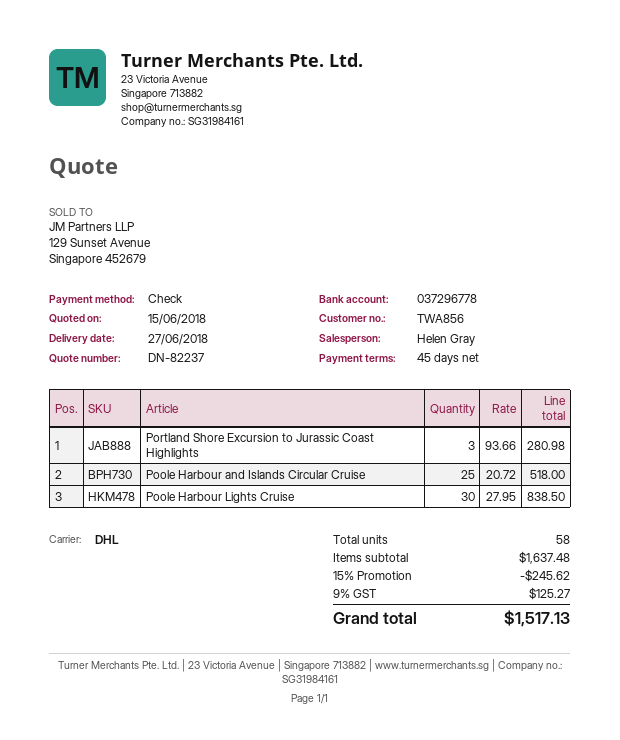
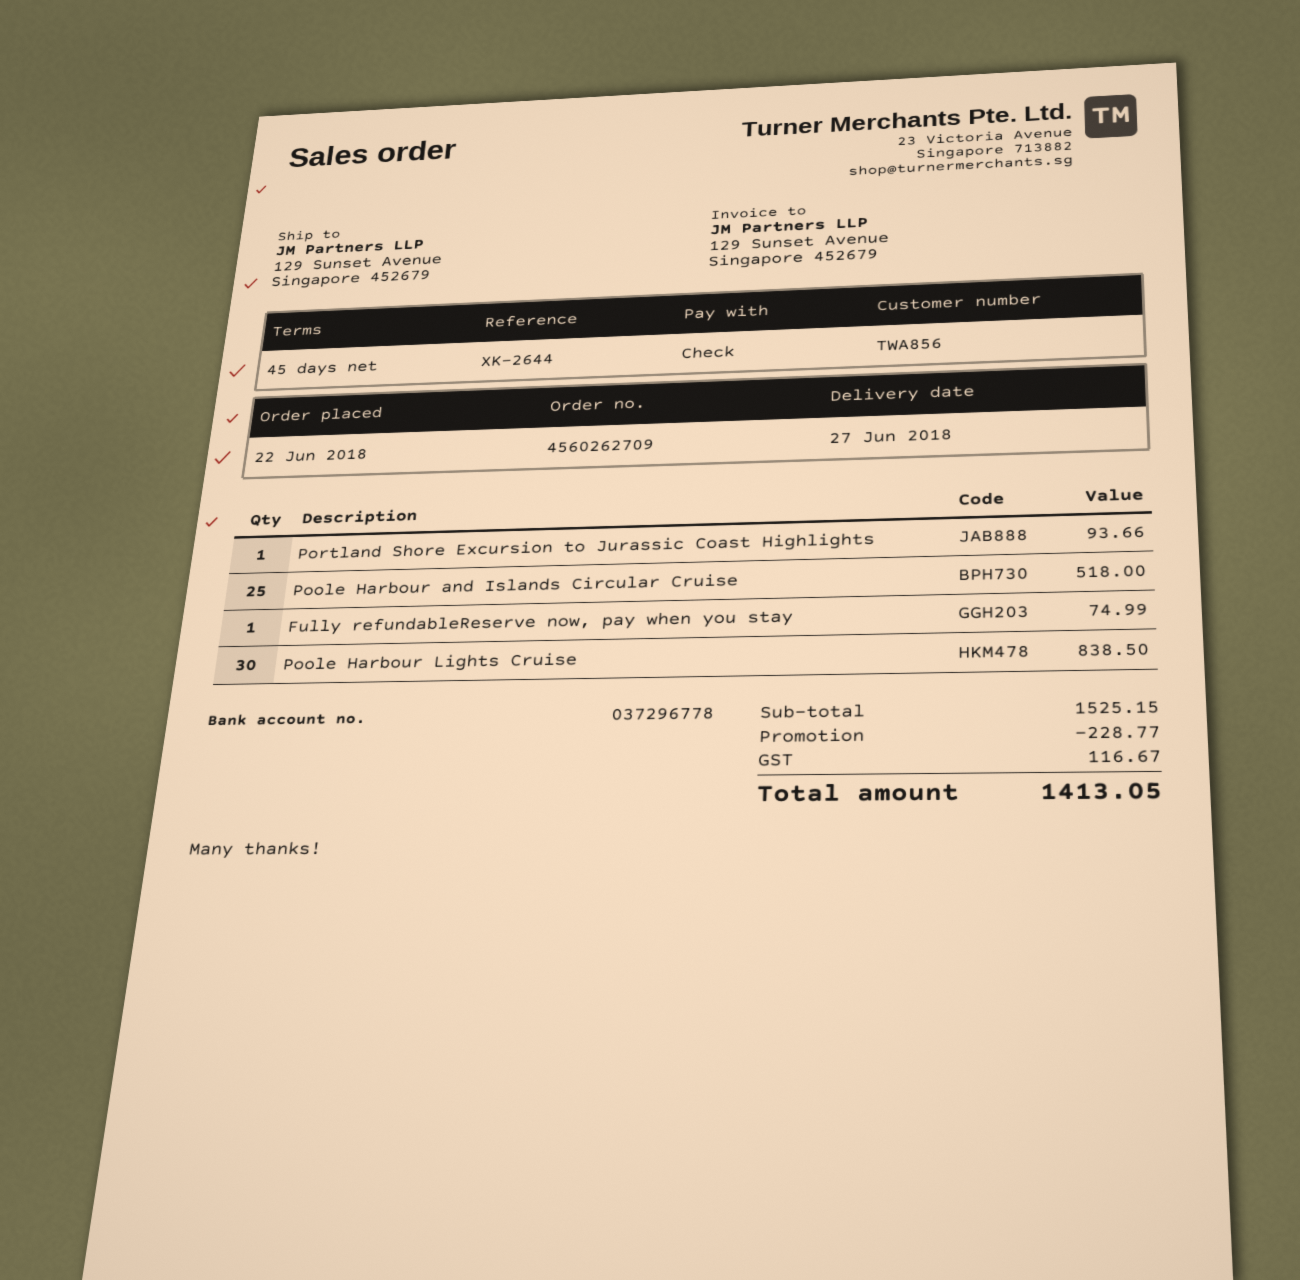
Portland Shore Excursion to Jurassic Coast Highlights: 3 for 280.98 -> 1 for 93.66
Fully refundableReserve now, pay when you stay: none -> 1 for 74.99
subtotal: 1637.48 -> 1525.15
discount: 245.62 -> 228.77
tax: 125.27 -> 116.67
total: 1517.13 -> 1413.05

